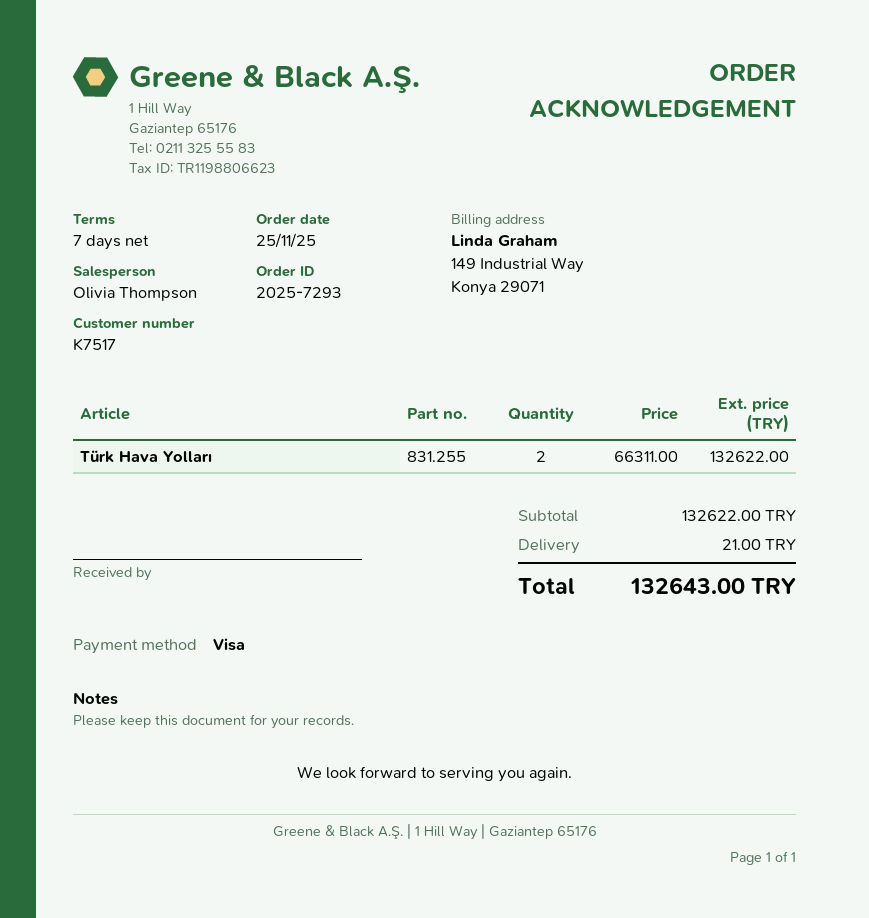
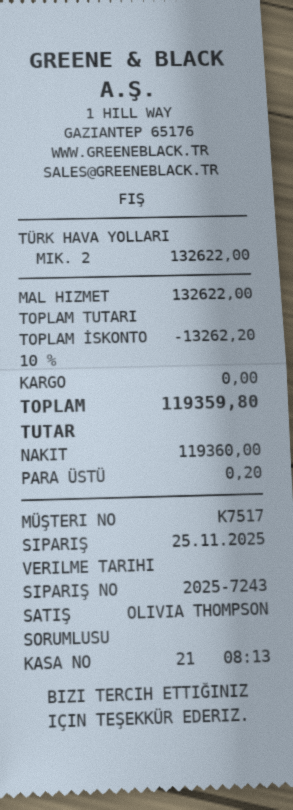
order number: 2025-7293 -> 2025-7243
payment method: Visa -> cash
discount: none -> 10% = 13262.20
shipping: 21.00 -> 0.00
total: 132643.00 -> 119359.80

